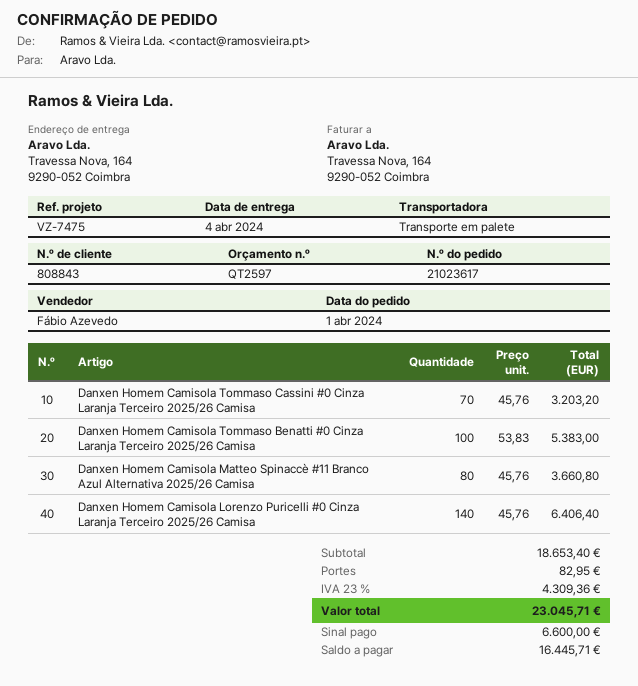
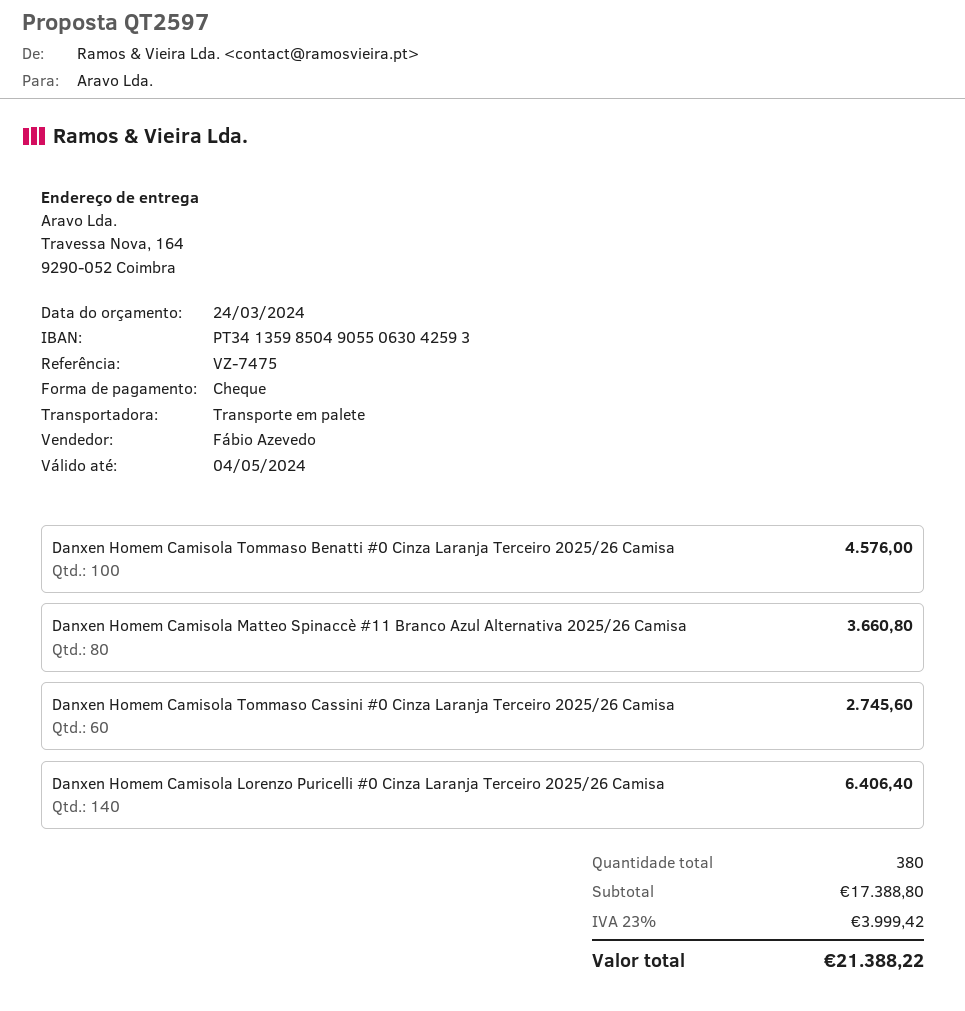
Danxen Homem Camisola Tommaso Cassini #0 Cinza Laranja Terceiro 2025/26 Camisa: 70 for 3203.20 -> 60 for 2745.60
Danxen Homem Camisola Tommaso Benatti #0 Cinza Laranja Terceiro 2025/26 Camisa: 100 for 5383.00 -> 100 for 4576.00
subtotal: 18653.40 -> 17388.80
shipping: 82.95 -> none
tax: 23% = 4309.36 -> 23% = 3999.42
total: 23045.71 -> 21388.22

